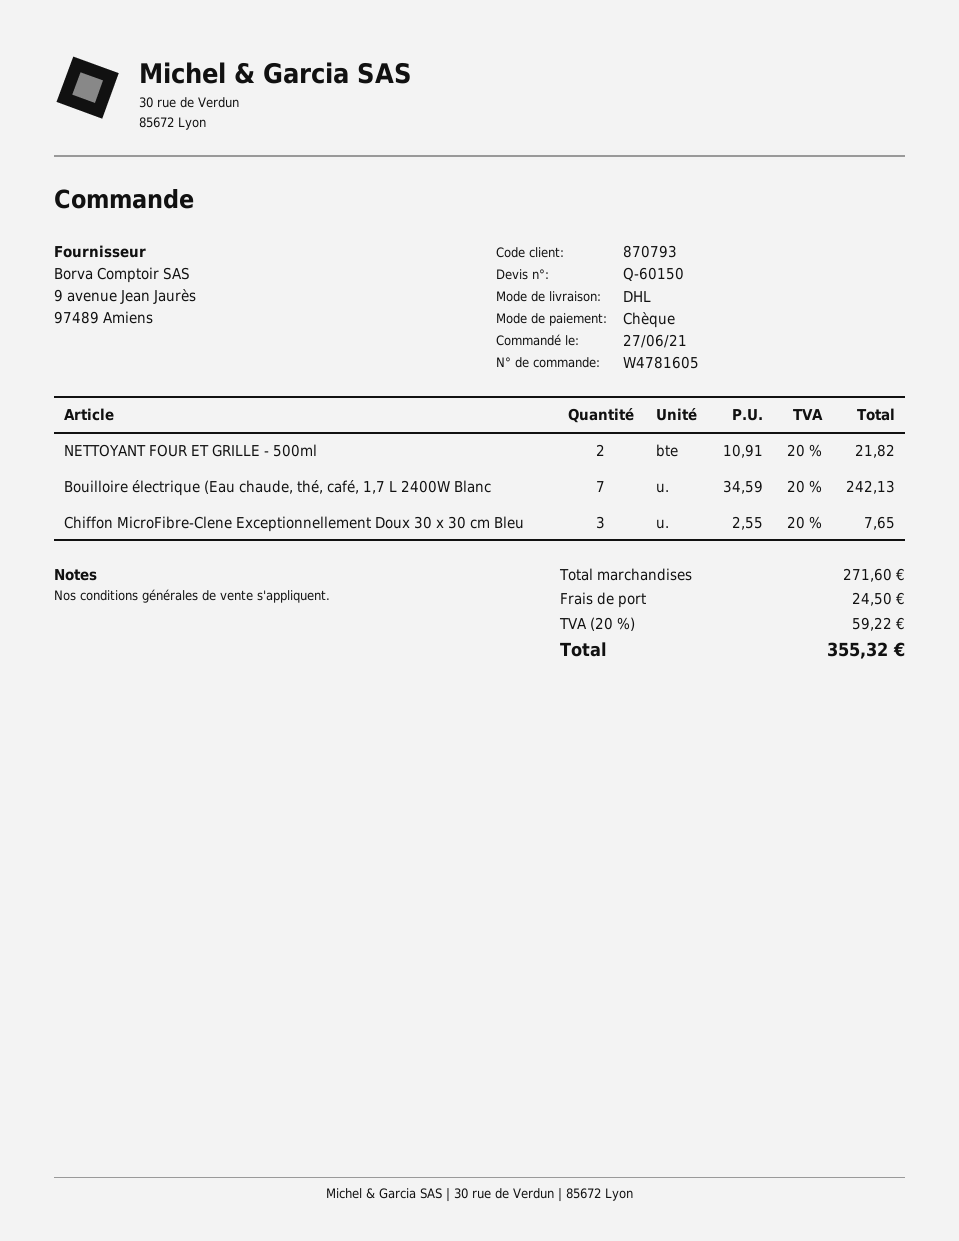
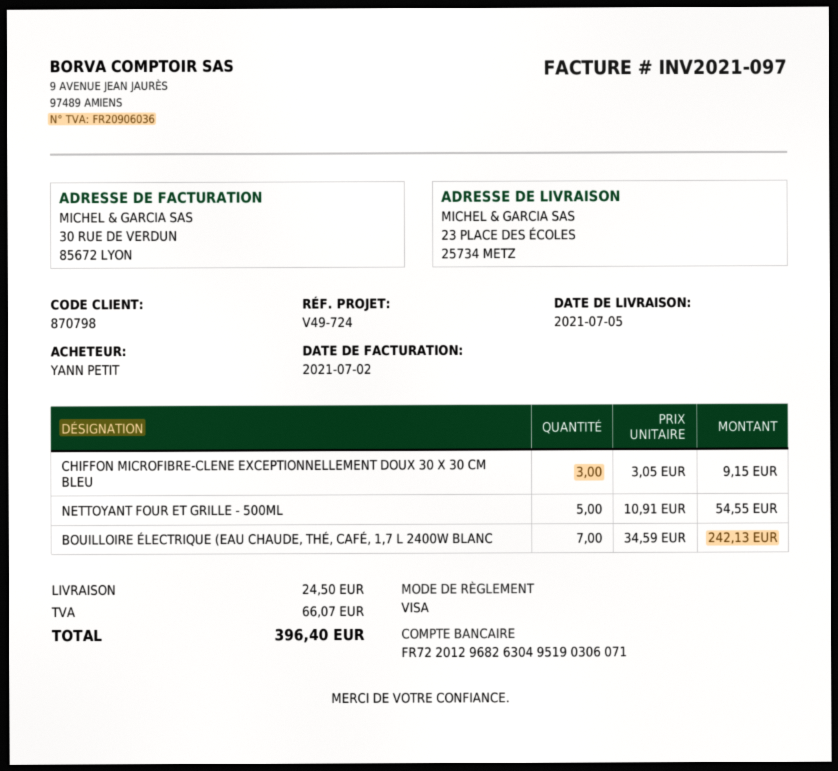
customer number: 870793 -> 870798
payment method: cheque -> Visa
NETTOYANT FOUR ET GRILLE - 500ml: 2 x 10.91 = 21.82 -> 5 x 10.91 = 54.55
Chiffon MicroFibre-Clene Exceptionnellement Doux 30 x 30 cm Bleu: 3 x 2.55 = 7.65 -> 3 x 3.05 = 9.15
tax: 59.22 -> 66.07
total: 355.32 -> 396.40

